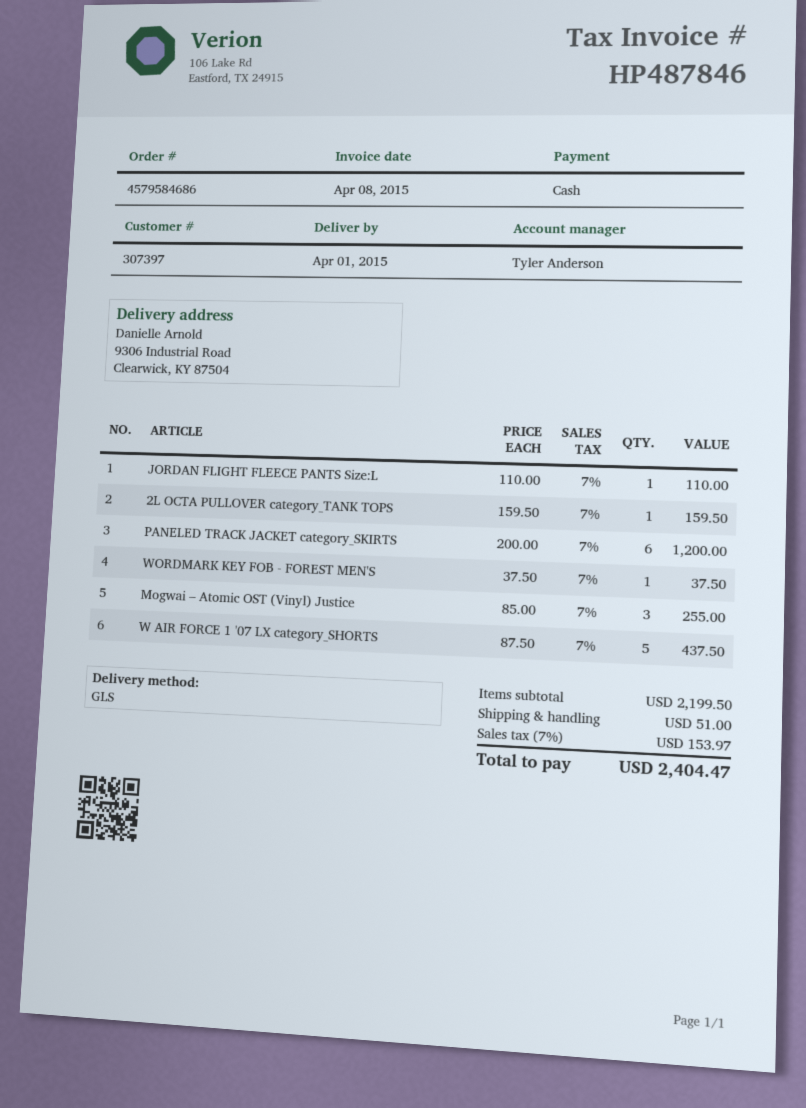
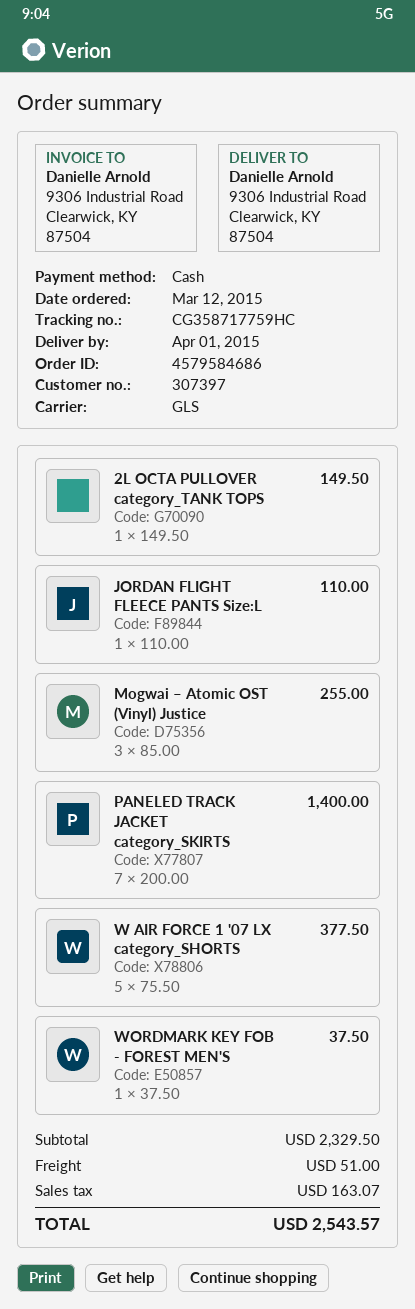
2L OCTA PULLOVER category_TANK TOPS: 1 x 159.50 = 159.50 -> 1 x 149.50 = 149.50
PANELED TRACK JACKET category_SKIRTS: 6 x 200.00 = 1200.00 -> 7 x 200.00 = 1400.00
W AIR FORCE 1 '07 LX category_SHORTS: 5 x 87.50 = 437.50 -> 5 x 75.50 = 377.50
subtotal: 2199.50 -> 2329.50
tax: 153.97 -> 163.07
total: 2404.47 -> 2543.57

